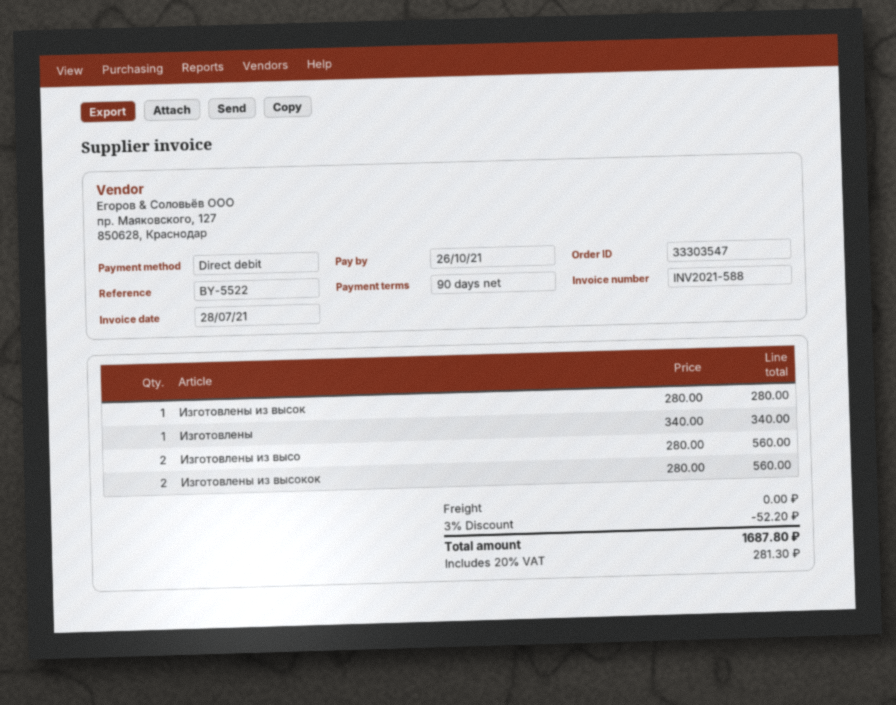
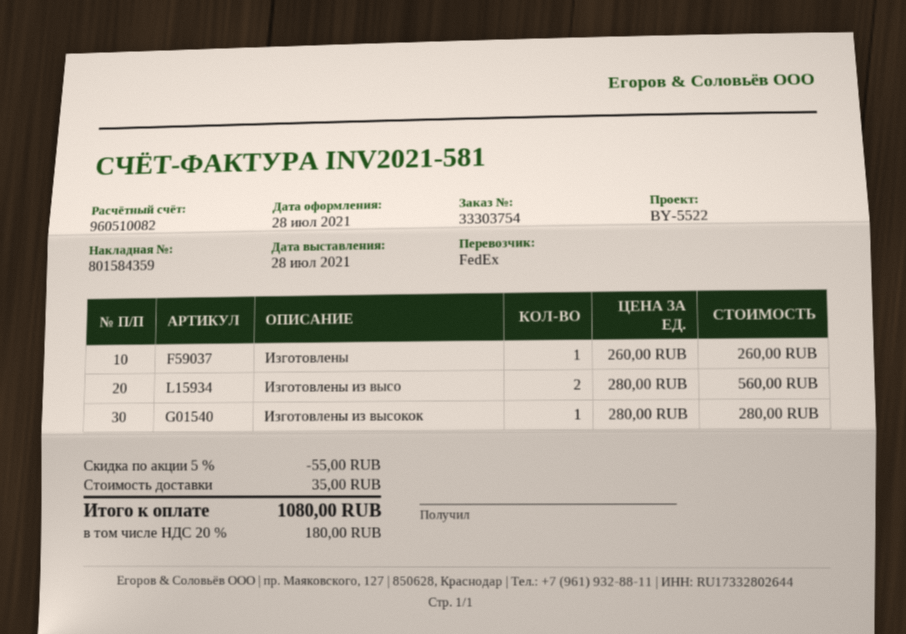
order number: 33303547 -> 33303754
invoice number: INV2021-588 -> INV2021-581
Изготовлены из высок: 1 x 280.00 = 280.00 -> none
Изготовлены: 1 x 340.00 = 340.00 -> 1 x 260.00 = 260.00
Изготовлены из высокок: 2 x 280.00 = 560.00 -> 1 x 280.00 = 280.00
discount: 3% = 52.20 -> 5% = 55.00
shipping: 0.00 -> 35.00
tax: 20% = 281.30 -> 20% = 180.00
total: 1687.80 -> 1080.00

